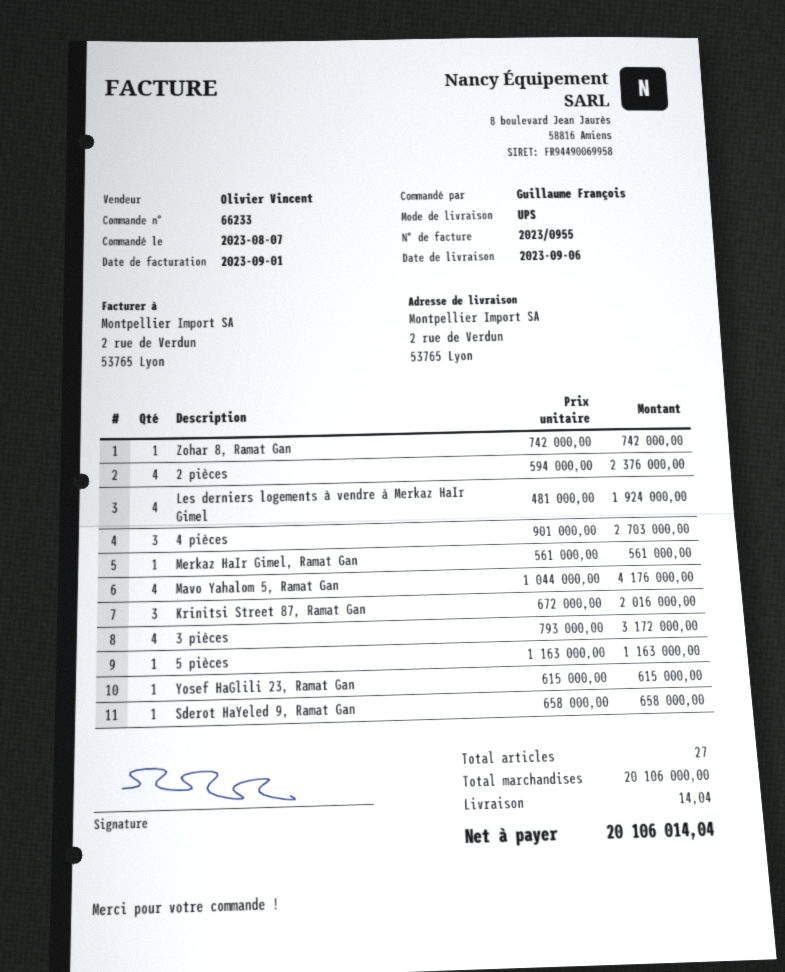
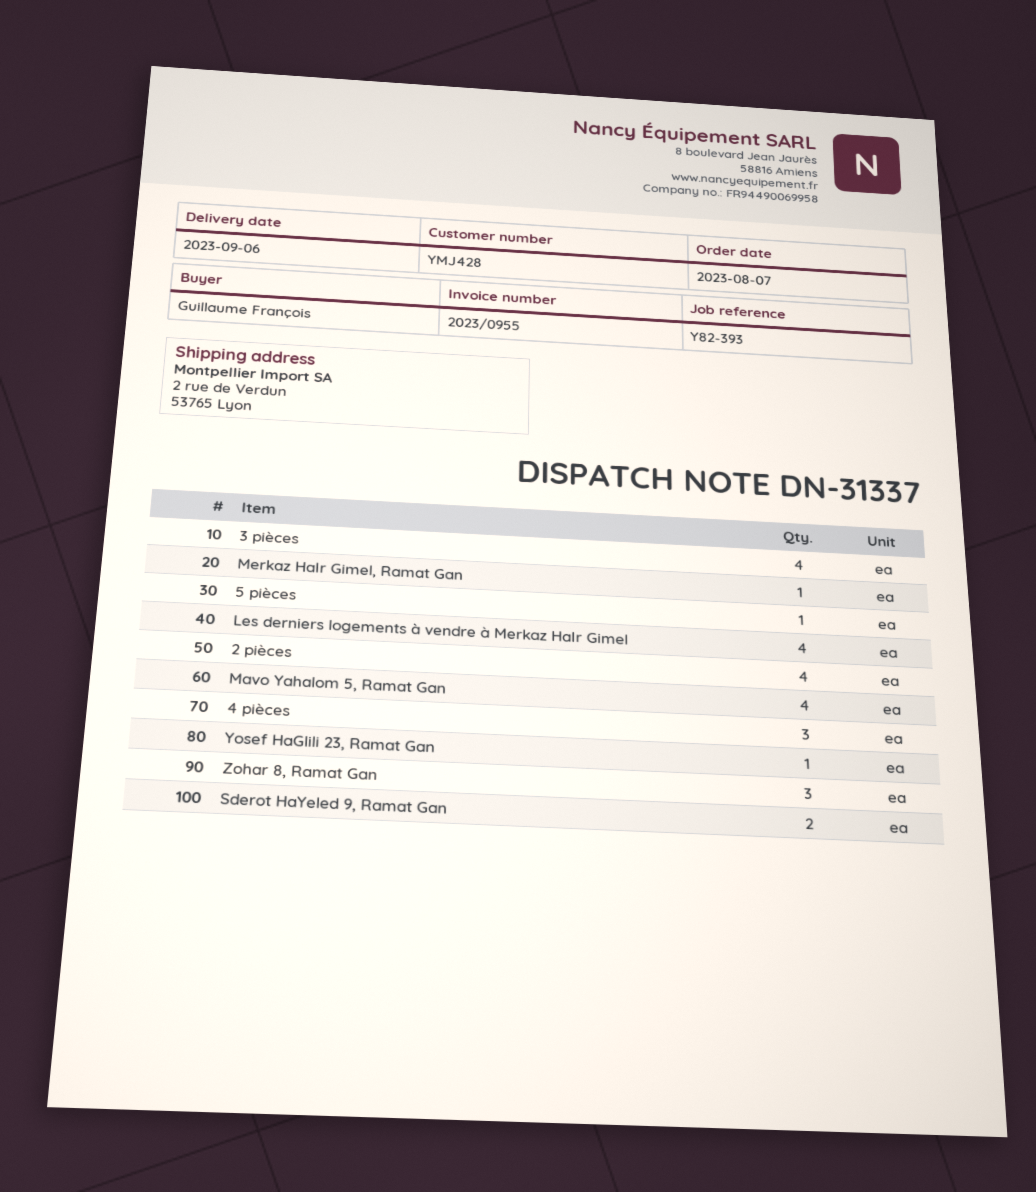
Zohar 8, Ramat Gan: 1 -> 3
Krinitsi Street 87, Ramat Gan: 3 -> none
Sderot HaYeled 9, Ramat Gan: 1 -> 2

